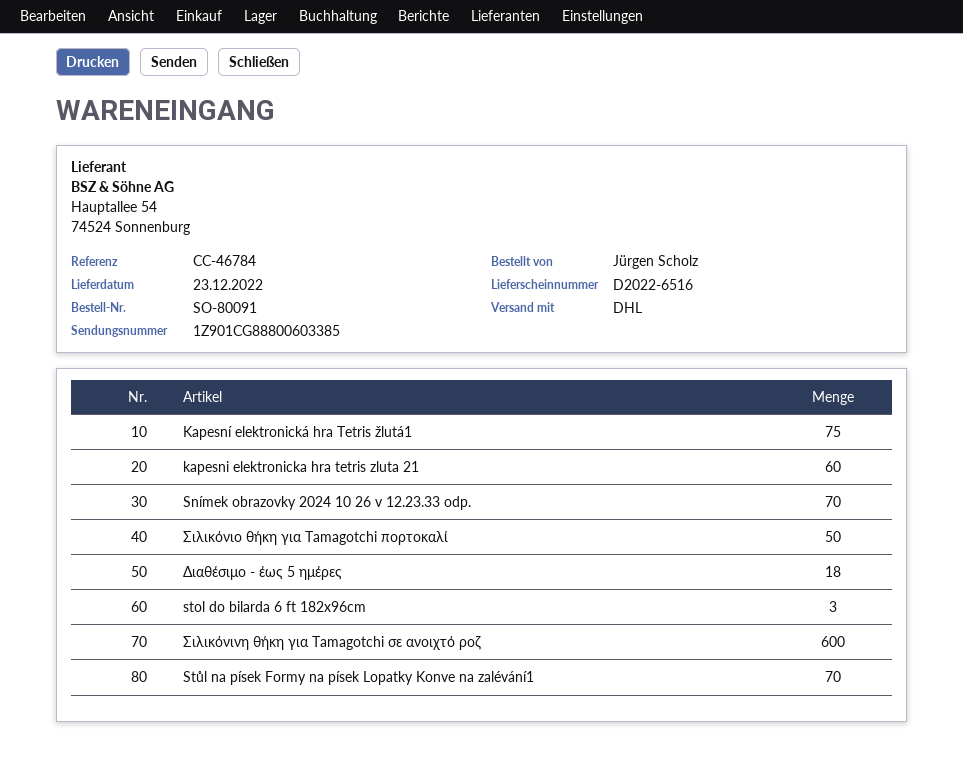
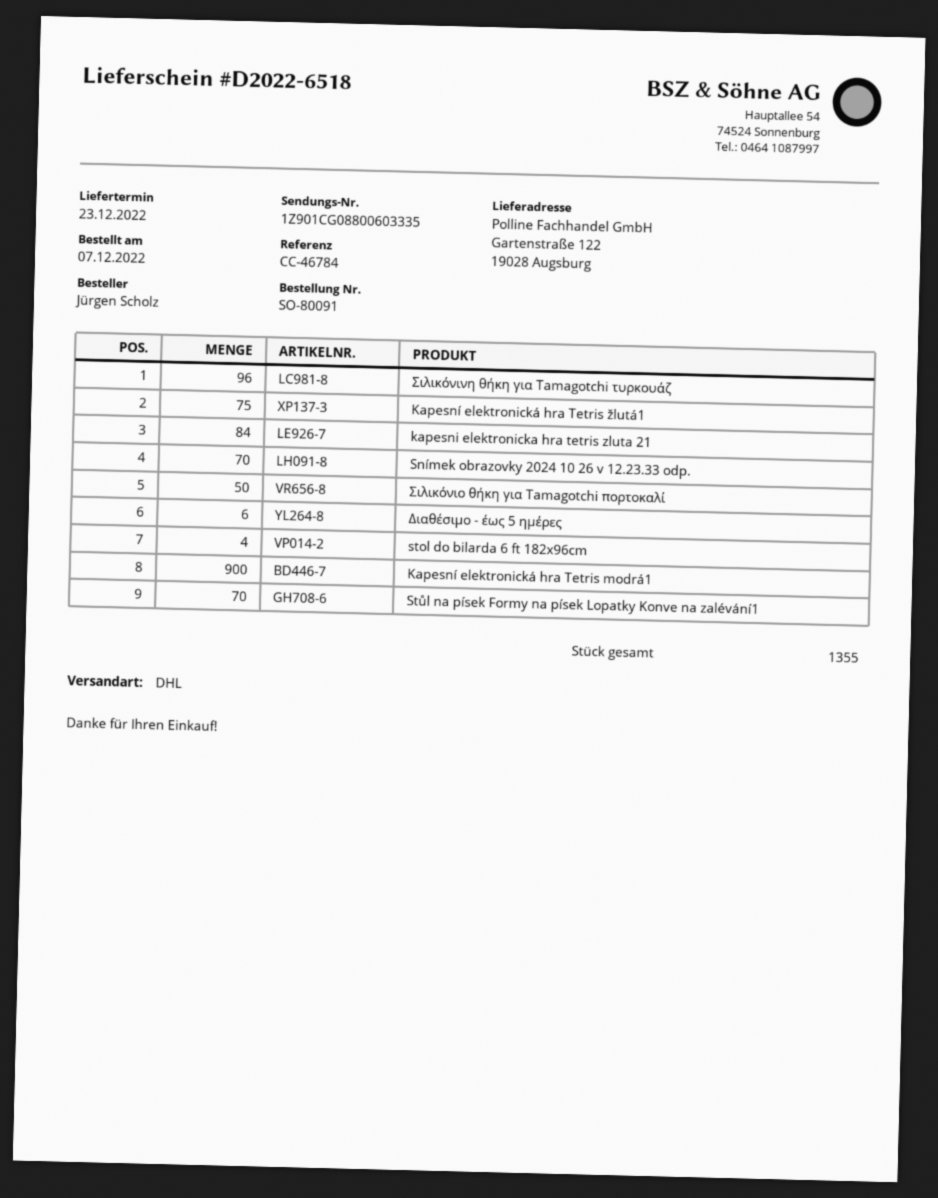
delivery note number: D2022-6516 -> D2022-6518
tracking number: 1Z901CG88800603385 -> 1Z901CG08800603335
kapesni elektronicka hra tetris zluta 21: 60 -> 84
Διαθέσιμο - έως 5 ημέρες: 18 -> 6
stol do bilarda 6 ft 182x96cm: 3 -> 4
Σιλικόνινη θήκη για Tamagotchi σε ανοιχτό ροζ: 600 -> none
Σιλικόνινη θήκη για Tamagotchi τυρκουάζ: none -> 96
Kapesní elektronická hra Tetris modrá1: none -> 900

